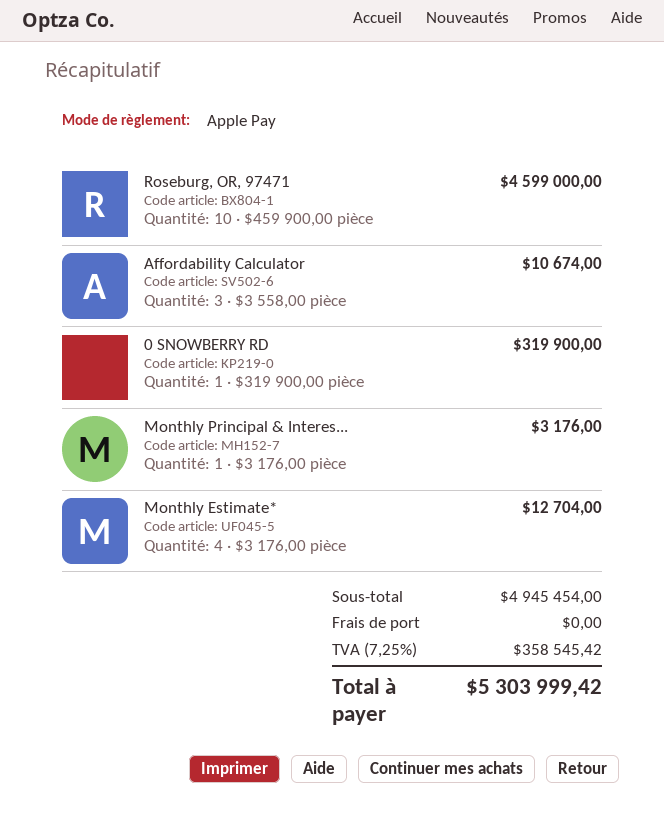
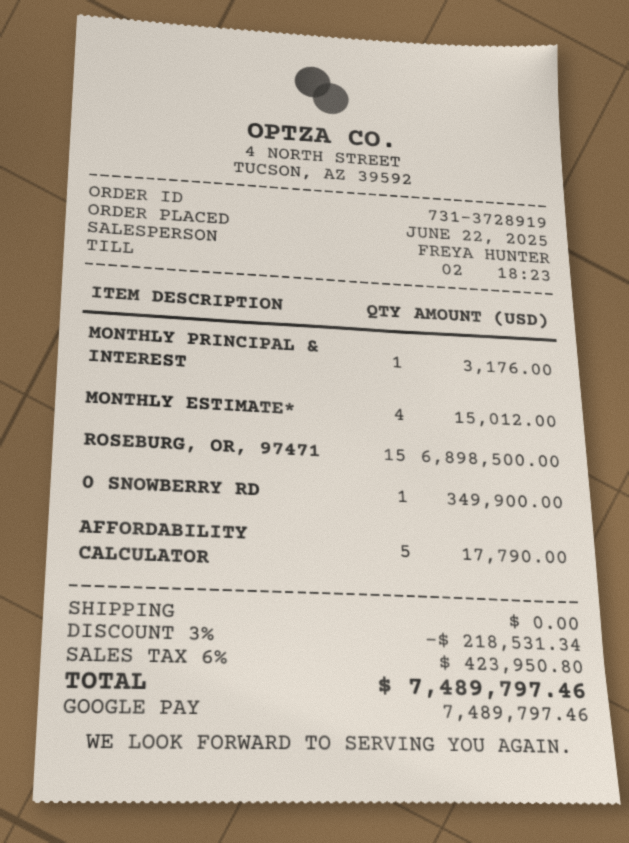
payment method: Apple Pay -> Google Pay
Roseburg, OR, 97471: 10 for 4599000.00 -> 15 for 6898500.00
Affordability Calculator: 3 for 10674.00 -> 5 for 17790.00
0 SNOWBERRY RD: 1 for 319900.00 -> 1 for 349900.00
Monthly Estimate*: 4 for 12704.00 -> 4 for 15012.00
discount: none -> 3% = 218531.34
tax: 7.25% = 358545.42 -> 6% = 423950.80
total: 5303999.42 -> 7489797.46

